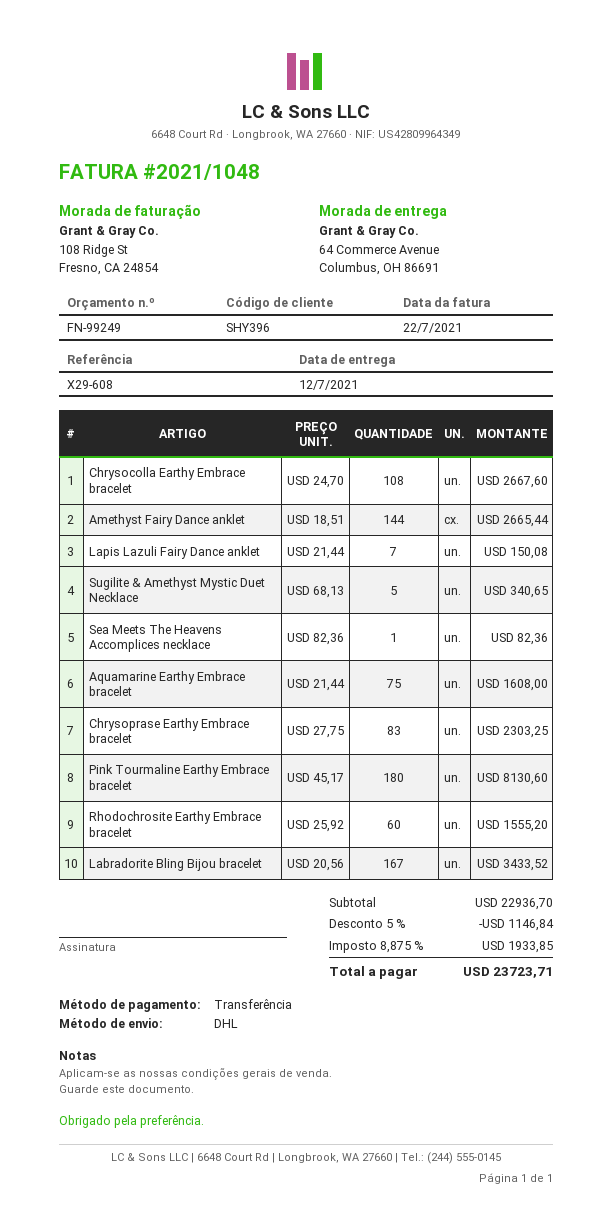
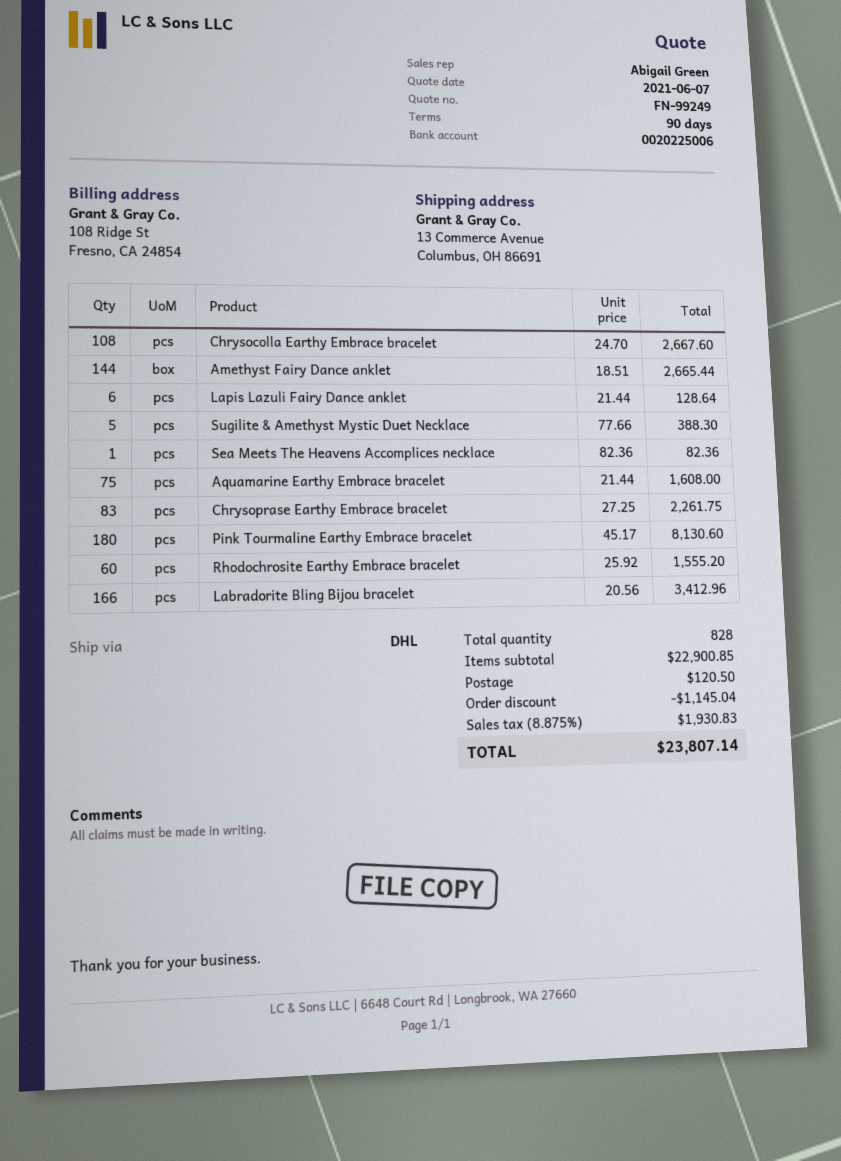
ship to: 64 Commerce Avenue, Columbus, OH 86691 -> 13 Commerce Avenue, Columbus, OH 86691
Lapis Lazuli Fairy Dance anklet: 7 x 21.44 = 150.08 -> 6 x 21.44 = 128.64
Sugilite & Amethyst Mystic Duet Necklace: 5 x 68.13 = 340.65 -> 5 x 77.66 = 388.30
Chrysoprase Earthy Embrace bracelet: 83 x 27.75 = 2303.25 -> 83 x 27.25 = 2261.75
Labradorite Bling Bijou bracelet: 167 x 20.56 = 3433.52 -> 166 x 20.56 = 3412.96
subtotal: 22936.70 -> 22900.85
discount: 1146.84 -> 1145.04
shipping: none -> 120.50
tax: 8.875% = 1933.85 -> 8.875% = 1930.83
total: 23723.71 -> 23807.14

